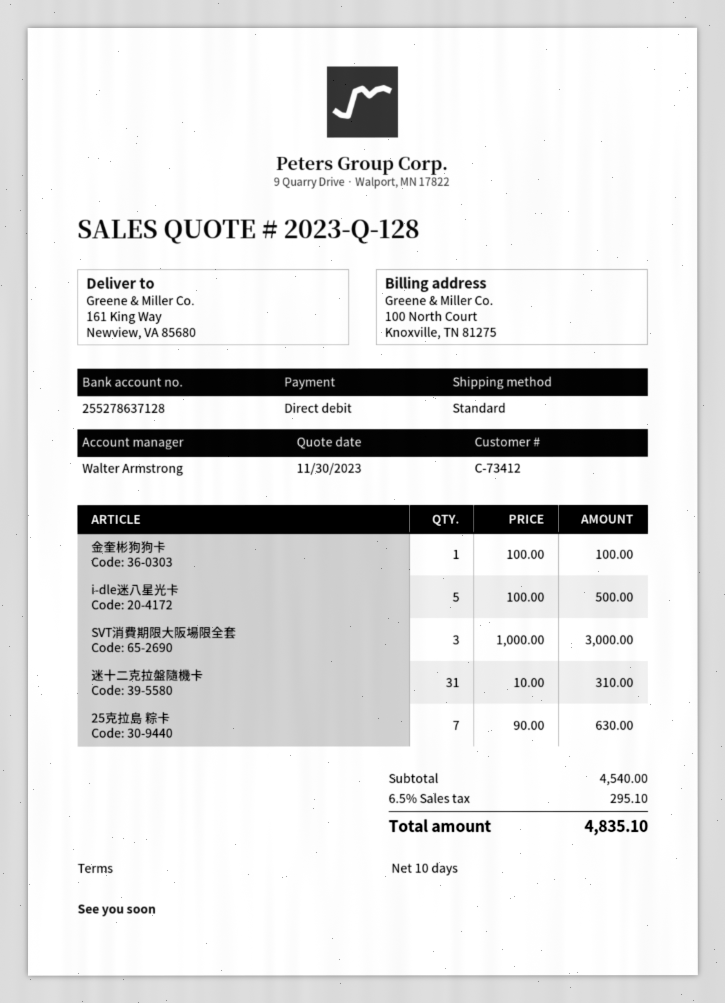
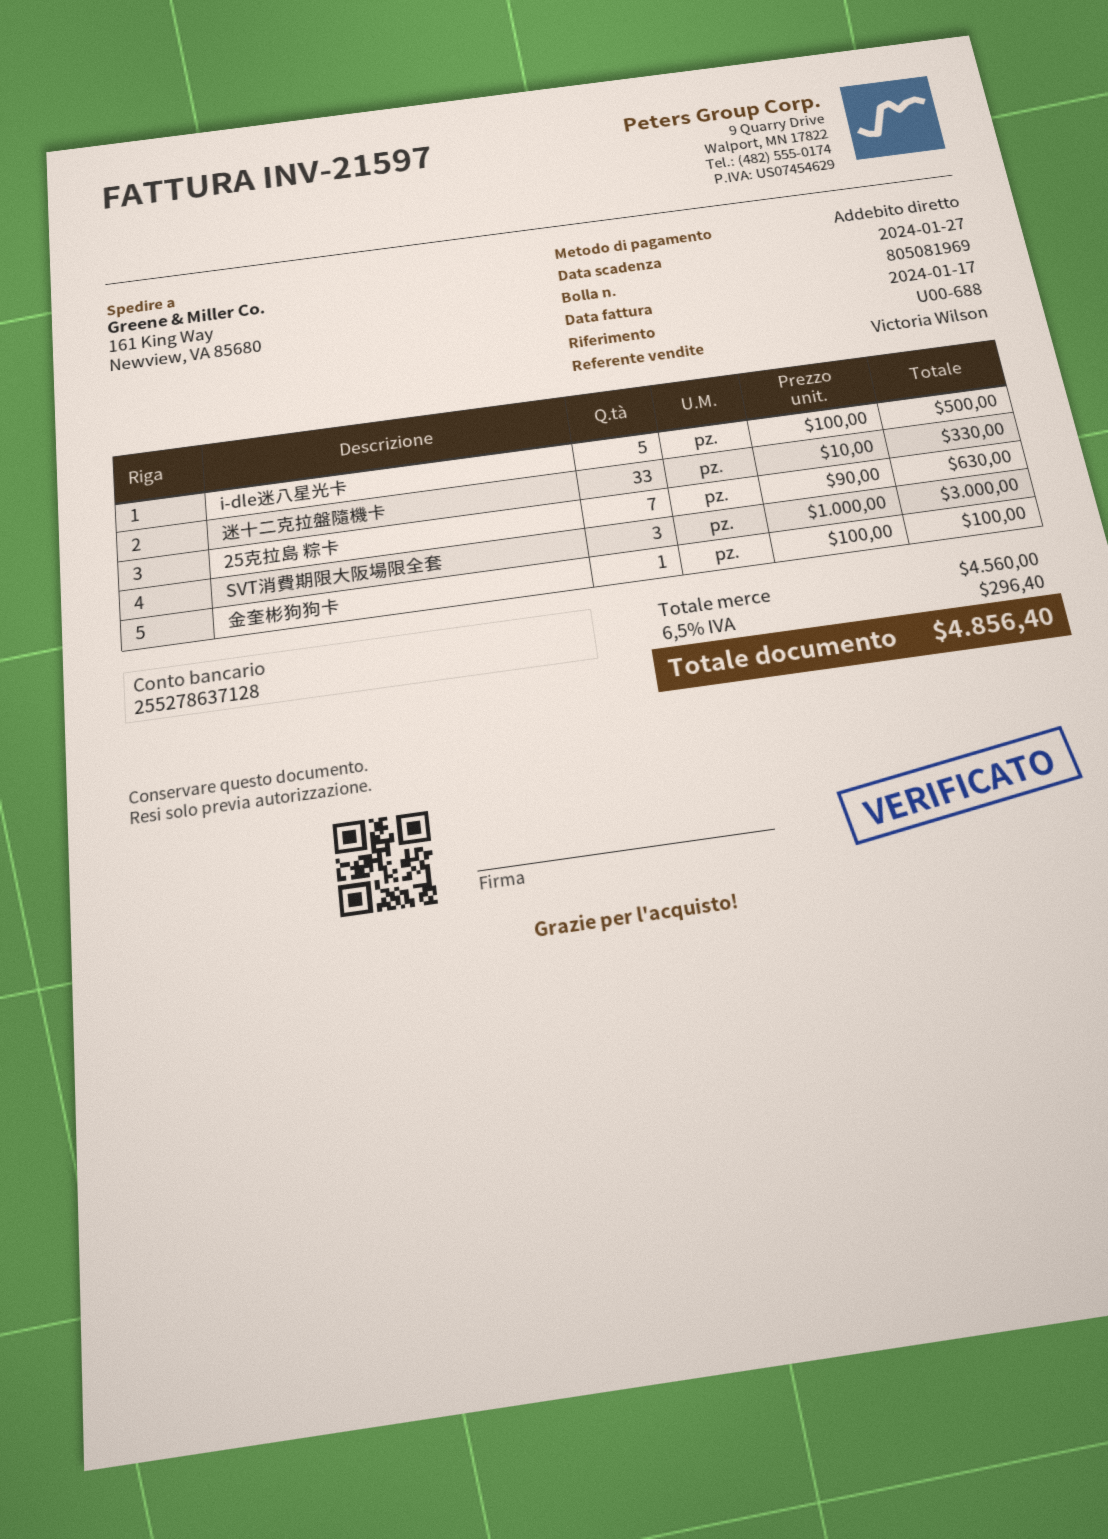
sales rep: Walter Armstrong -> Victoria Wilson
迷十二克拉盤隨機卡: 31 x 10.00 = 310.00 -> 33 x 10.00 = 330.00
subtotal: 4540.00 -> 4560.00
tax: 6.5% = 295.10 -> 6.5% = 296.40
total: 4835.10 -> 4856.40

